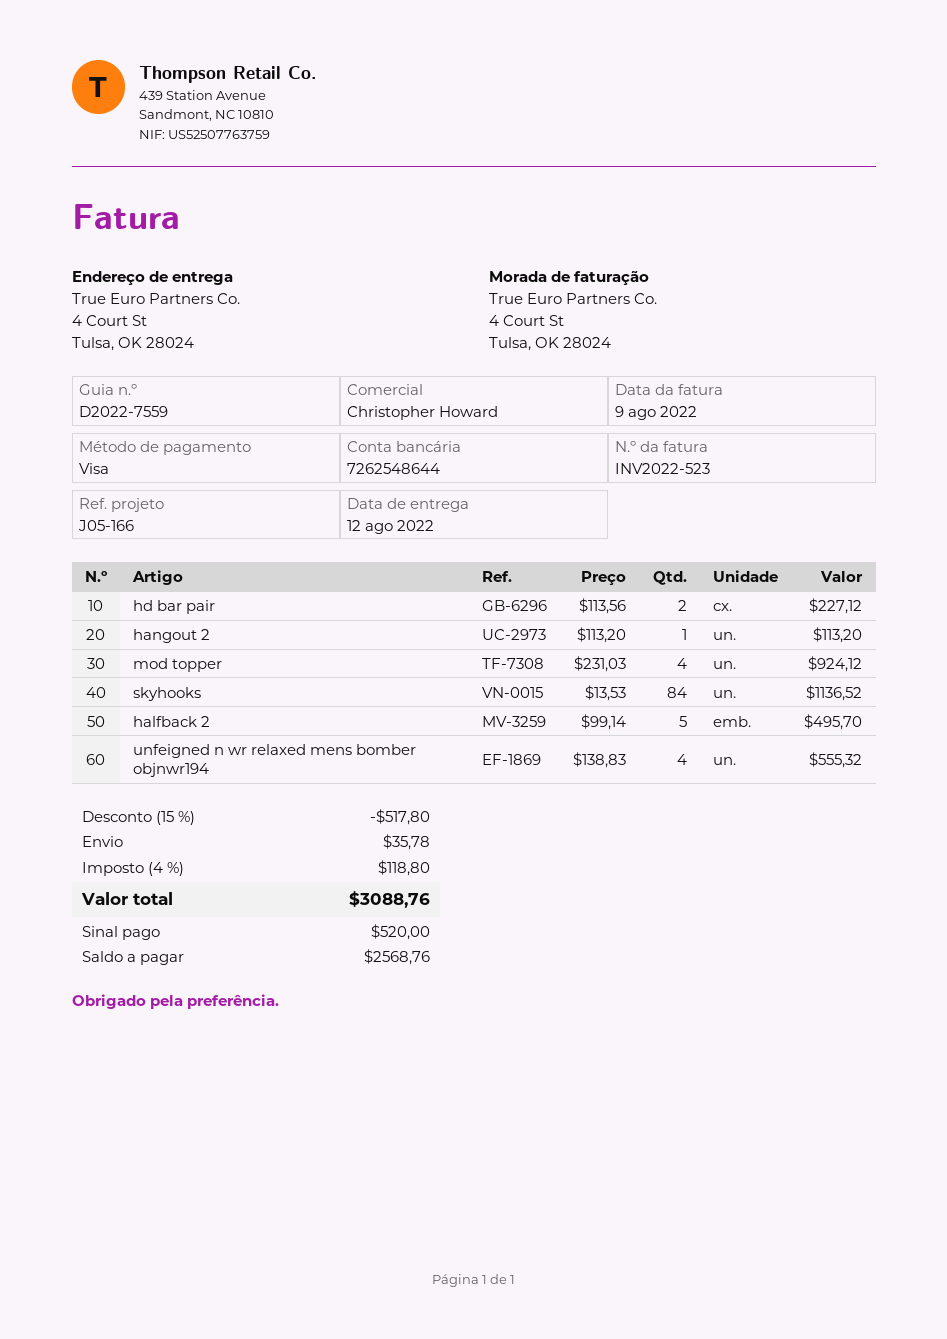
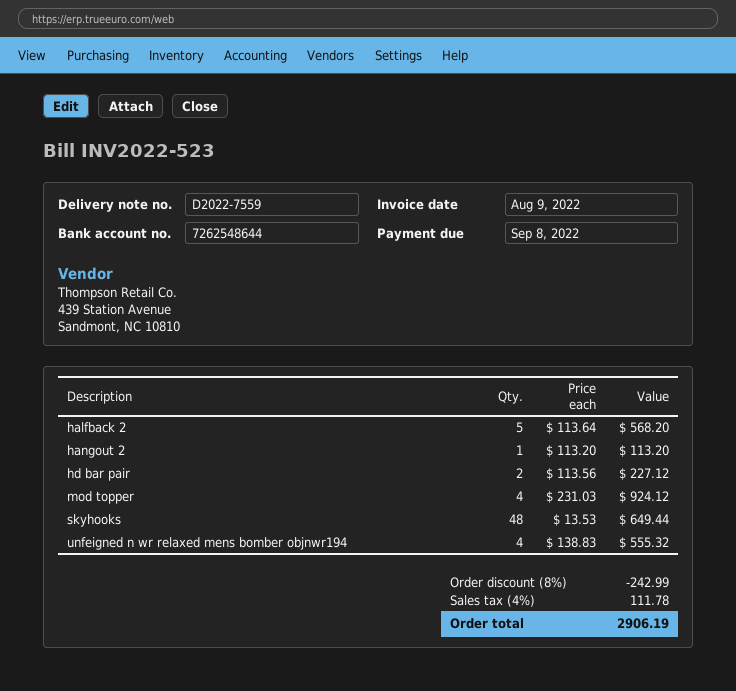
skyhooks: 84 x 13.53 = 1136.52 -> 48 x 13.53 = 649.44
halfback 2: 5 x 99.14 = 495.70 -> 5 x 113.64 = 568.20
discount: 15% = 517.80 -> 8% = 242.99
shipping: 35.78 -> none
tax: 4% = 118.80 -> 4% = 111.78
total: 3088.76 -> 2906.19

